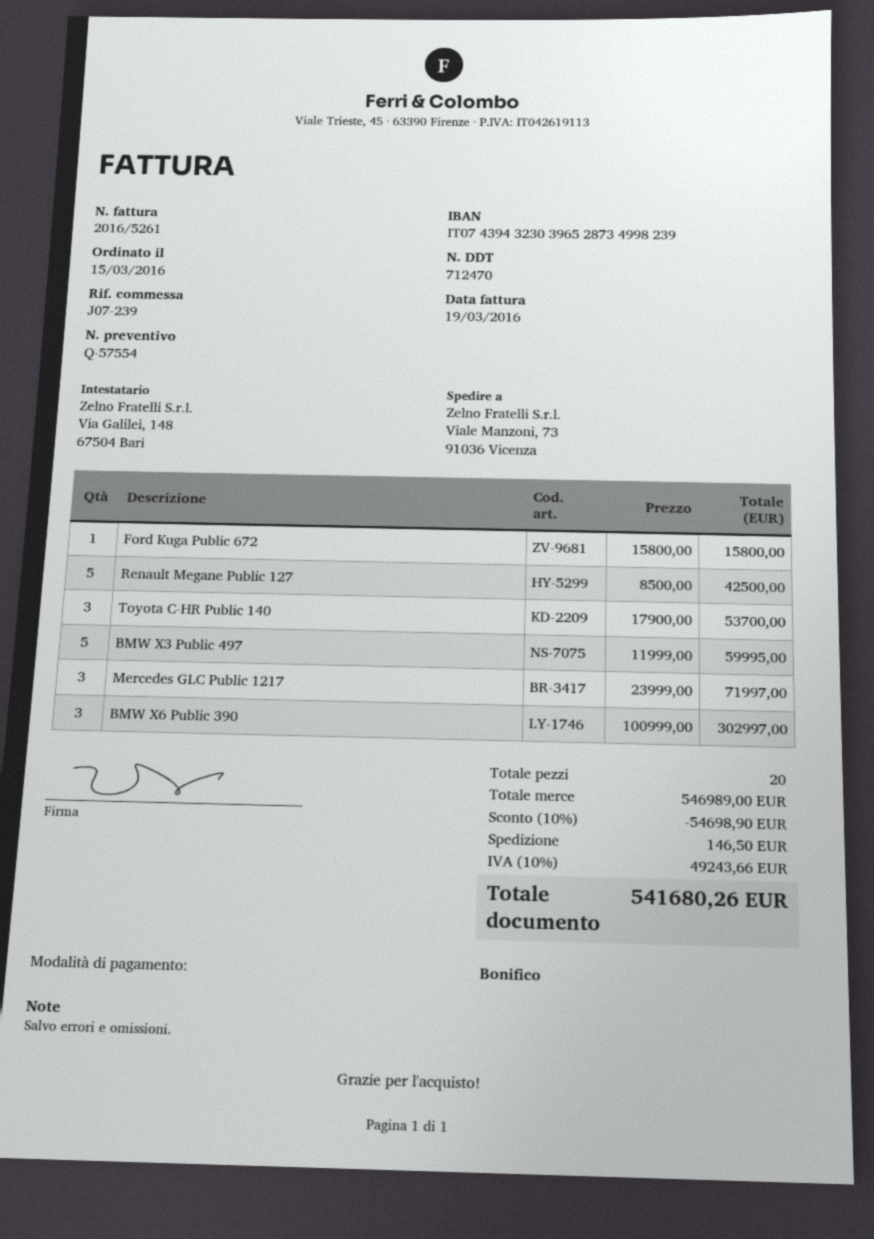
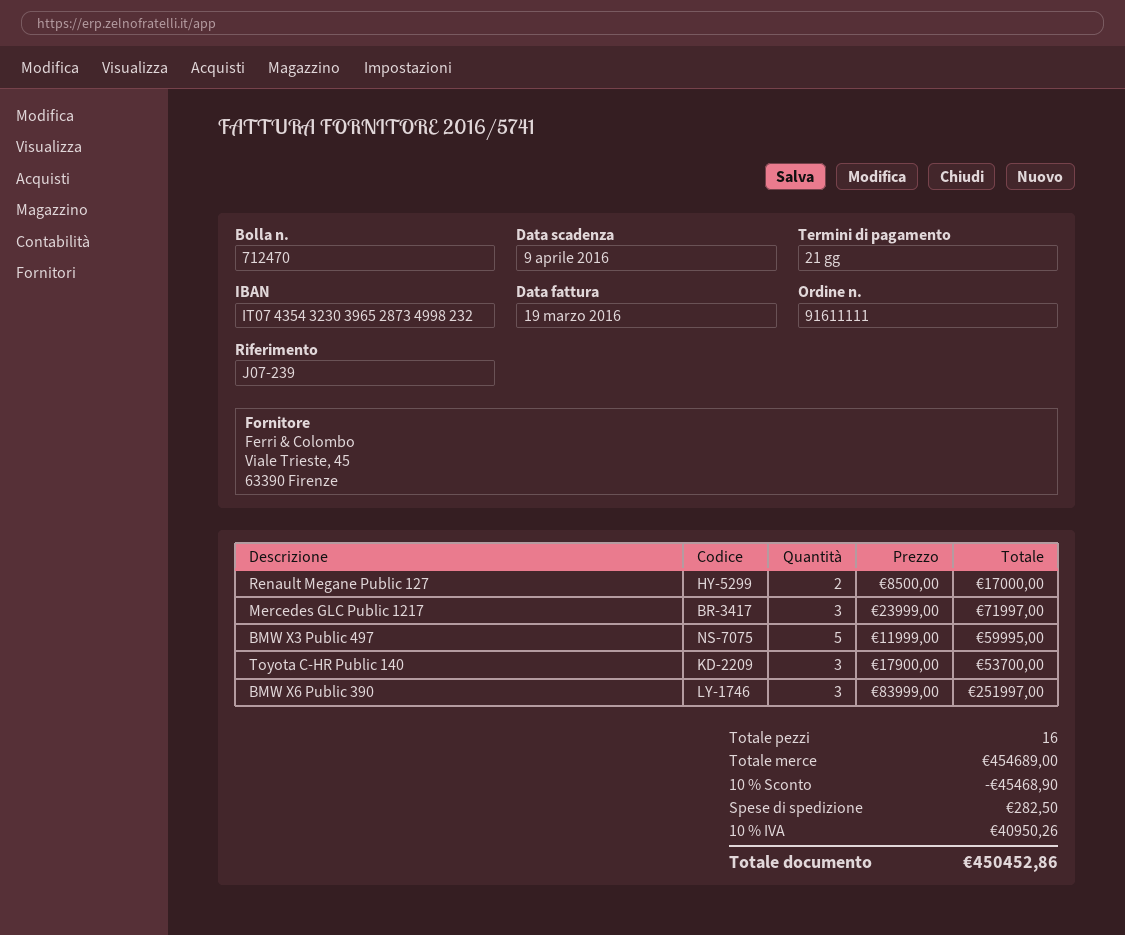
invoice number: 2016/5261 -> 2016/5741
bank account: IT0743943230396528734998239 -> IT0743543230396528734998232
Ford Kuga Public 672: 1 x 15800.00 = 15800.00 -> none
Renault Megane Public 127: 5 x 8500.00 = 42500.00 -> 2 x 8500.00 = 17000.00
BMW X6 Public 390: 3 x 100999.00 = 302997.00 -> 3 x 83999.00 = 251997.00
total quantity: 20 -> 16
subtotal: 546989.00 -> 454689.00
discount: 10% = 54698.90 -> 10% = 45468.90
shipping: 146.50 -> 282.50
tax: 10% = 49243.66 -> 10% = 40950.26
total: 541680.26 -> 450452.86

